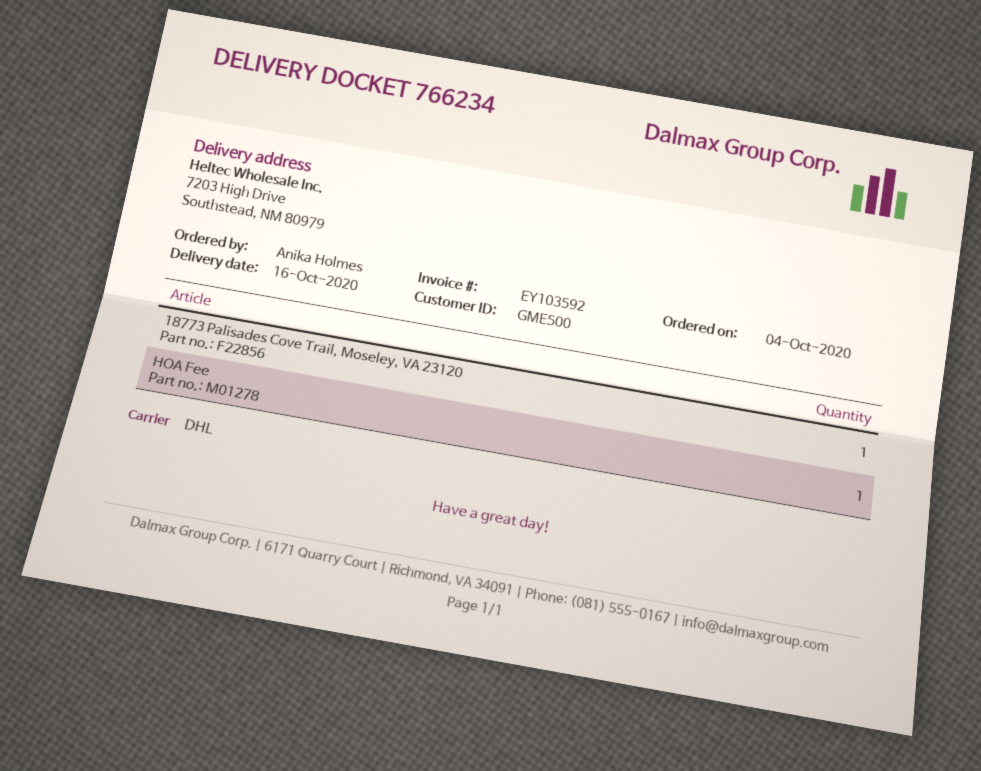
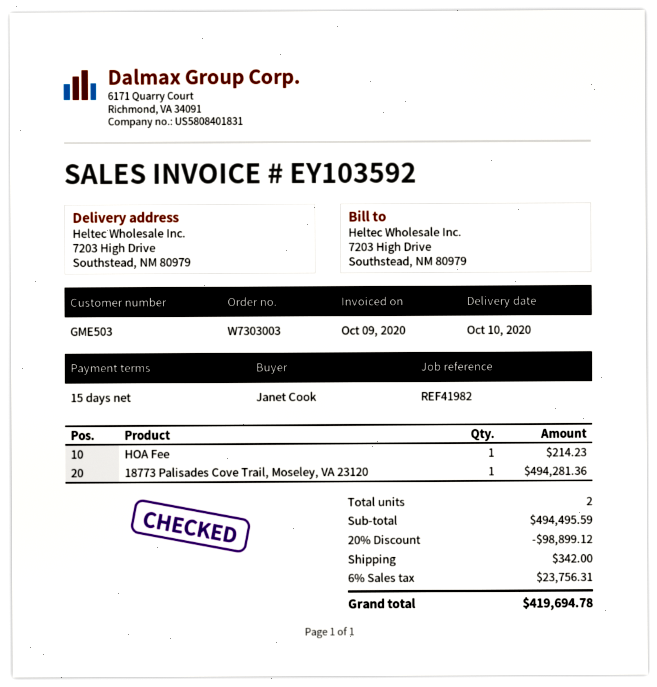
delivery date: 2020-10-16 -> 2020-10-10
customer number: GME500 -> GME503
ordered by: Anika Holmes -> Janet Cook

